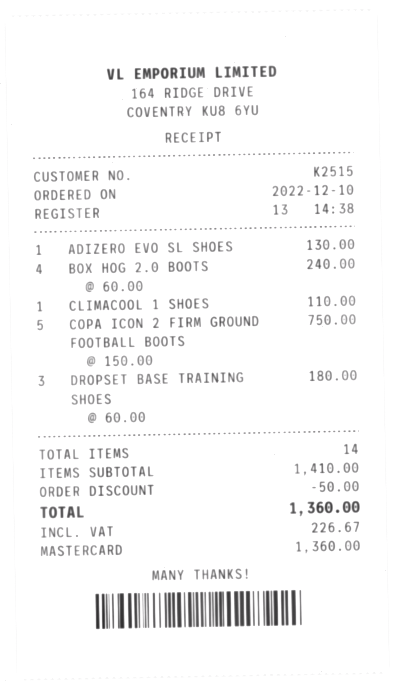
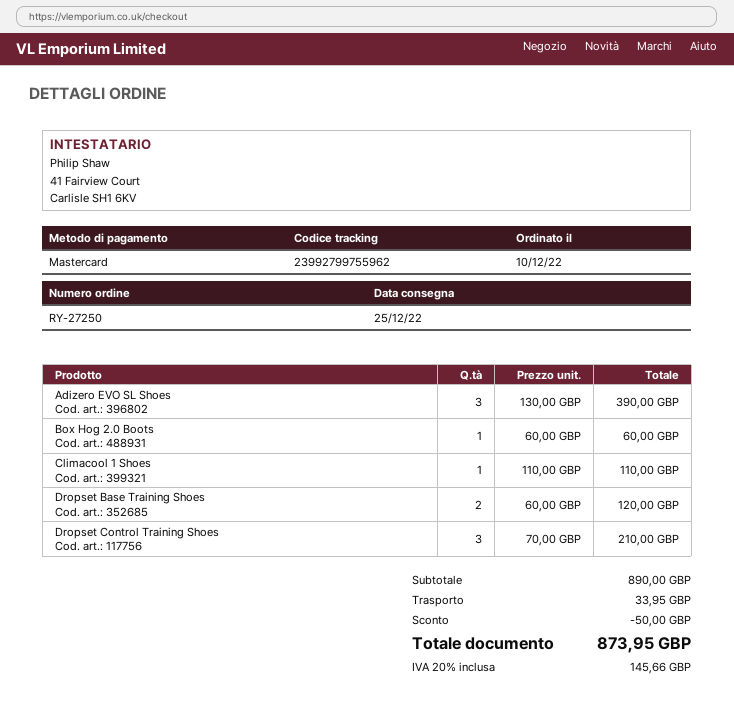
ADIZERO EVO SL SHOES: 1 x 130.00 = 130.00 -> 3 x 130.00 = 390.00
BOX HOG 2.0 BOOTS: 4 x 60.00 = 240.00 -> 1 x 60.00 = 60.00
COPA ICON 2 FIRM GROUND FOOTBALL BOOTS: 5 x 150.00 = 750.00 -> none
DROPSET BASE TRAINING SHOES: 3 x 60.00 = 180.00 -> 2 x 60.00 = 120.00
Dropset Control Training Shoes: none -> 3 x 70.00 = 210.00
subtotal: 1410.00 -> 890.00
shipping: none -> 33.95
tax: 226.67 -> 145.66
total: 1360.00 -> 873.95

